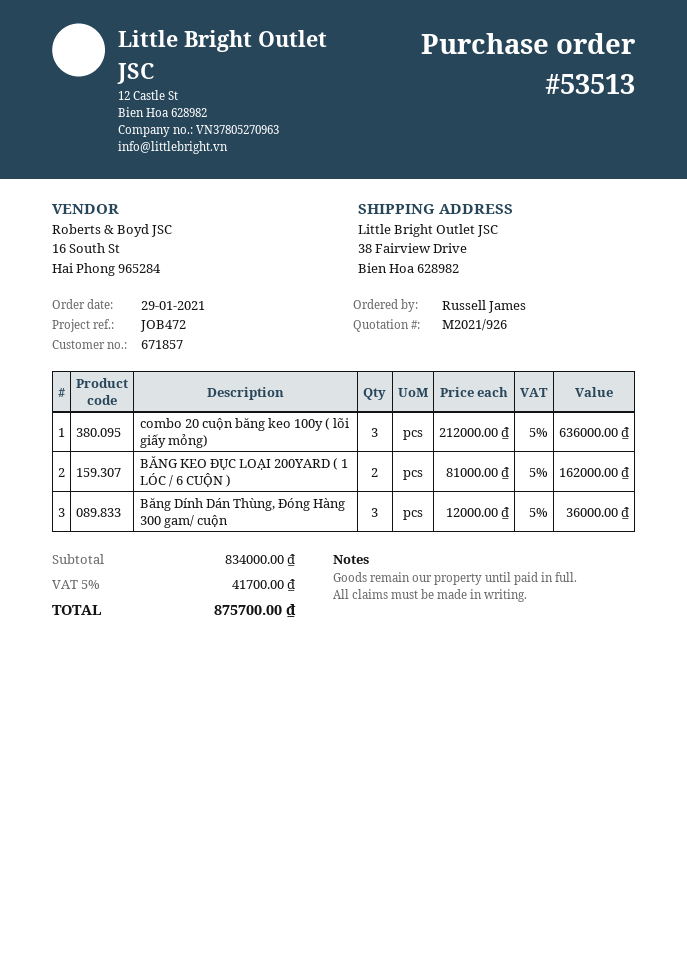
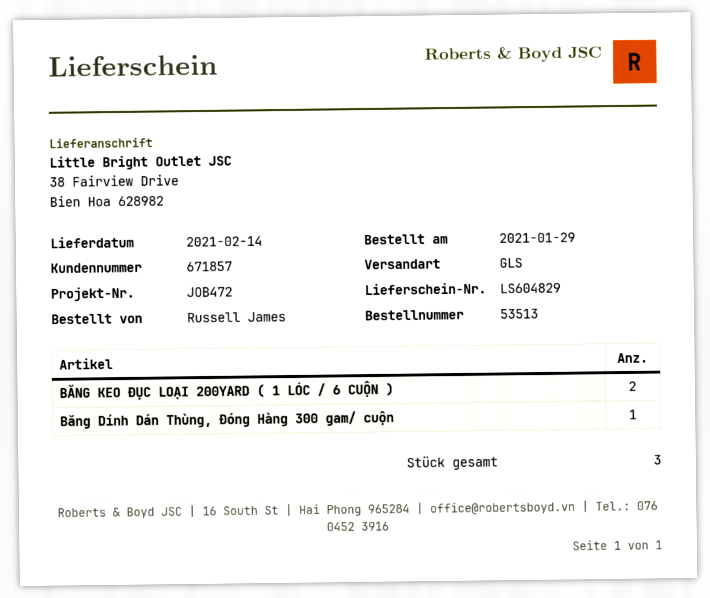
combo 20 cuộn băng keo 100y ( lõi giấy mỏng): 3 -> none
Băng Dính Dán Thùng, Đóng Hàng 300 gam/ cuộn: 3 -> 1

